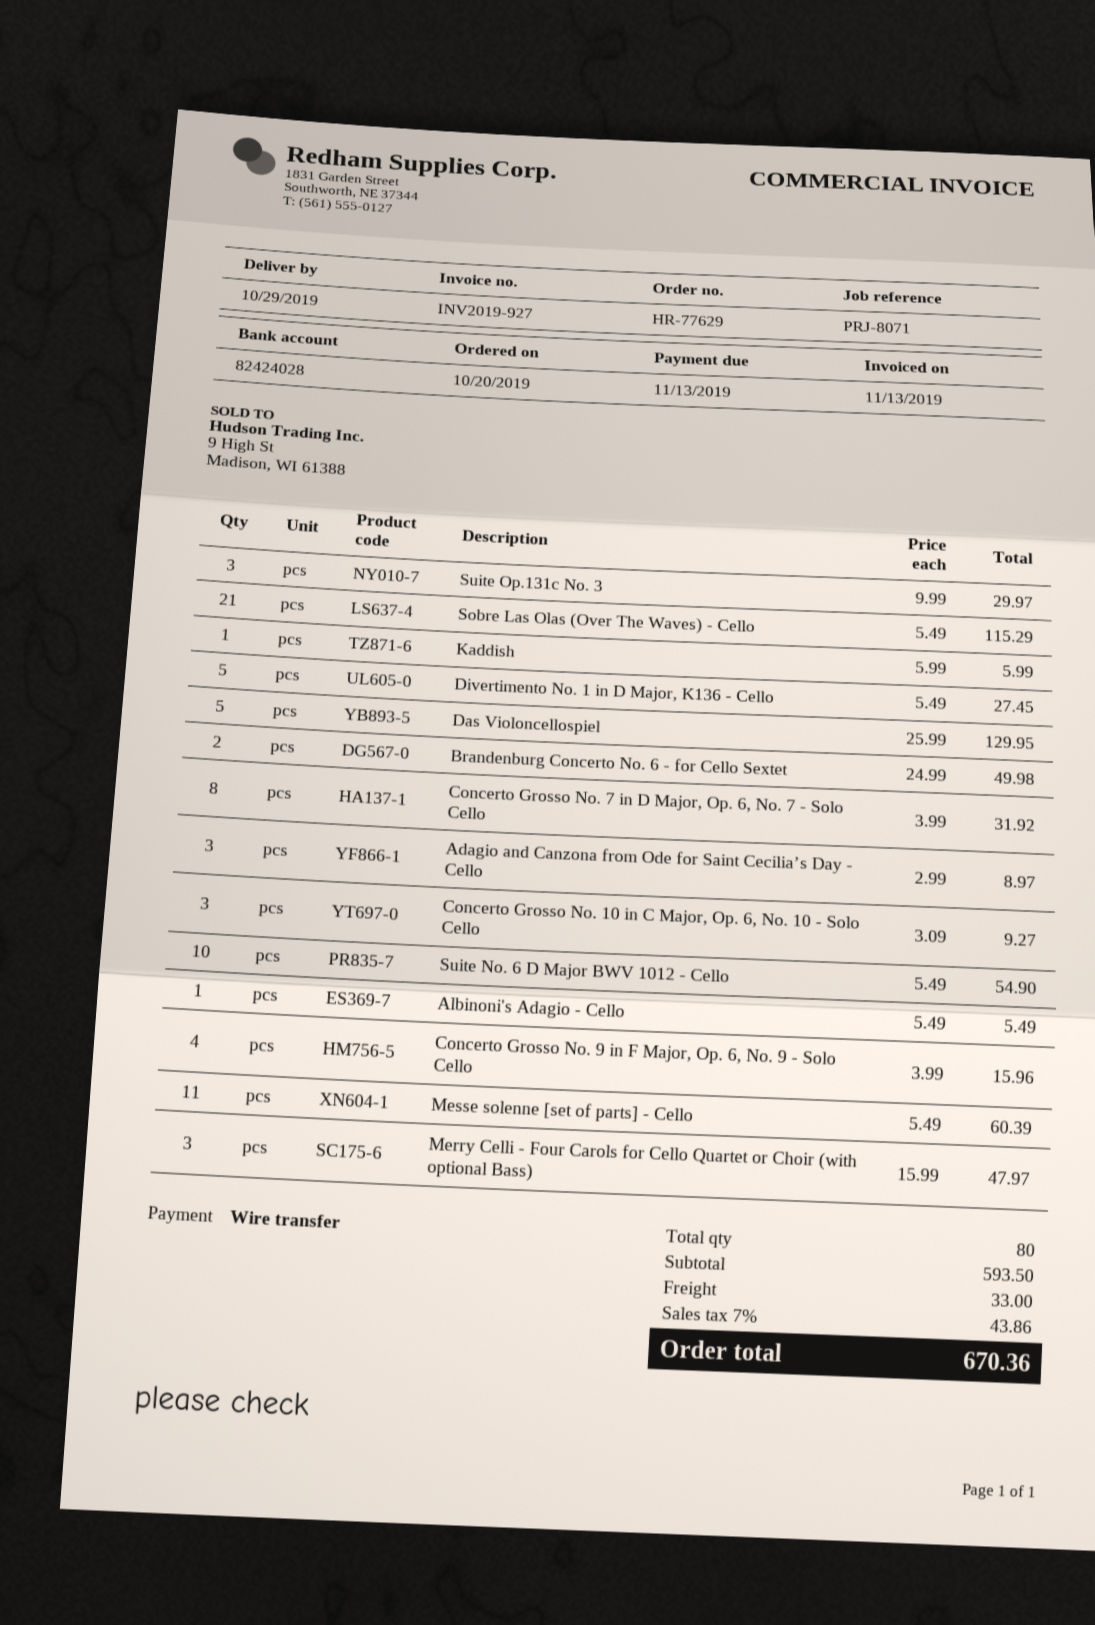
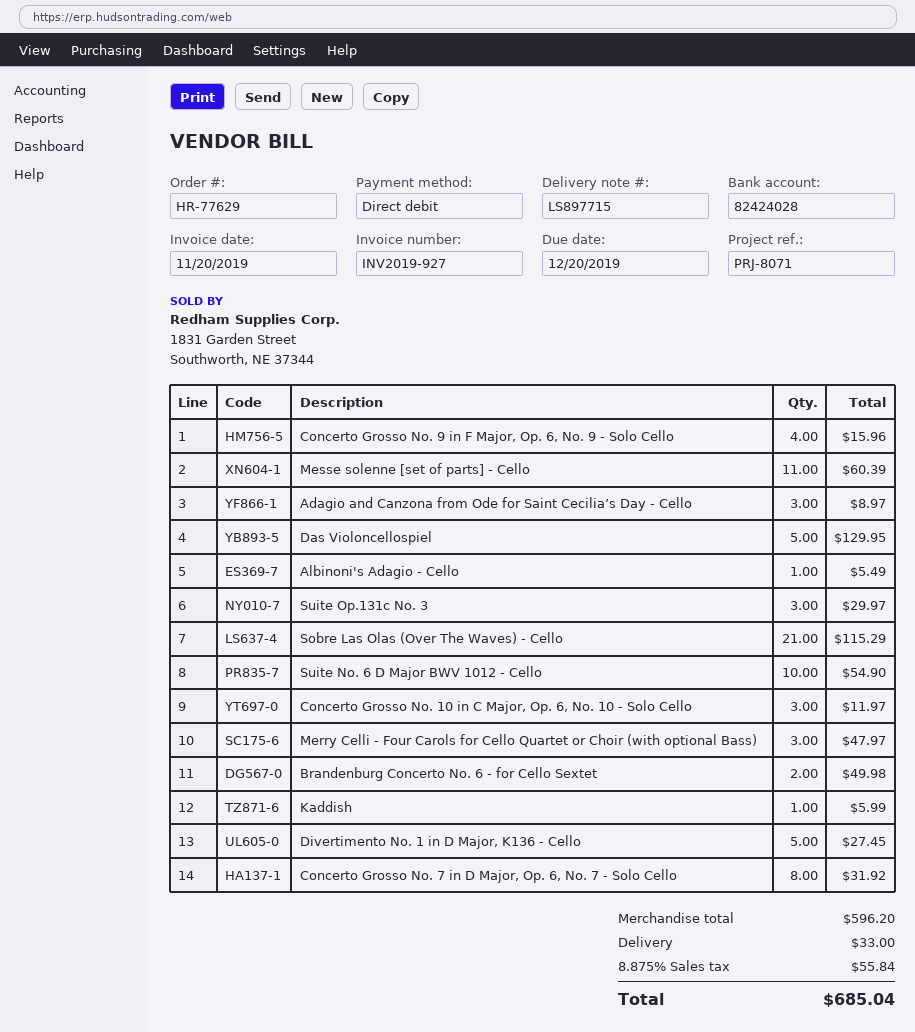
invoice date: 2019-11-13 -> 2019-11-20
due date: 2019-11-13 -> 2019-12-20
payment method: bank transfer -> direct debit
Concerto Grosso No. 10 in C Major, Op. 6, No. 10 - Solo Cello: 3 for 9.27 -> 3 for 11.97
subtotal: 593.50 -> 596.20
tax: 7% = 43.86 -> 8.875% = 55.84
total: 670.36 -> 685.04

